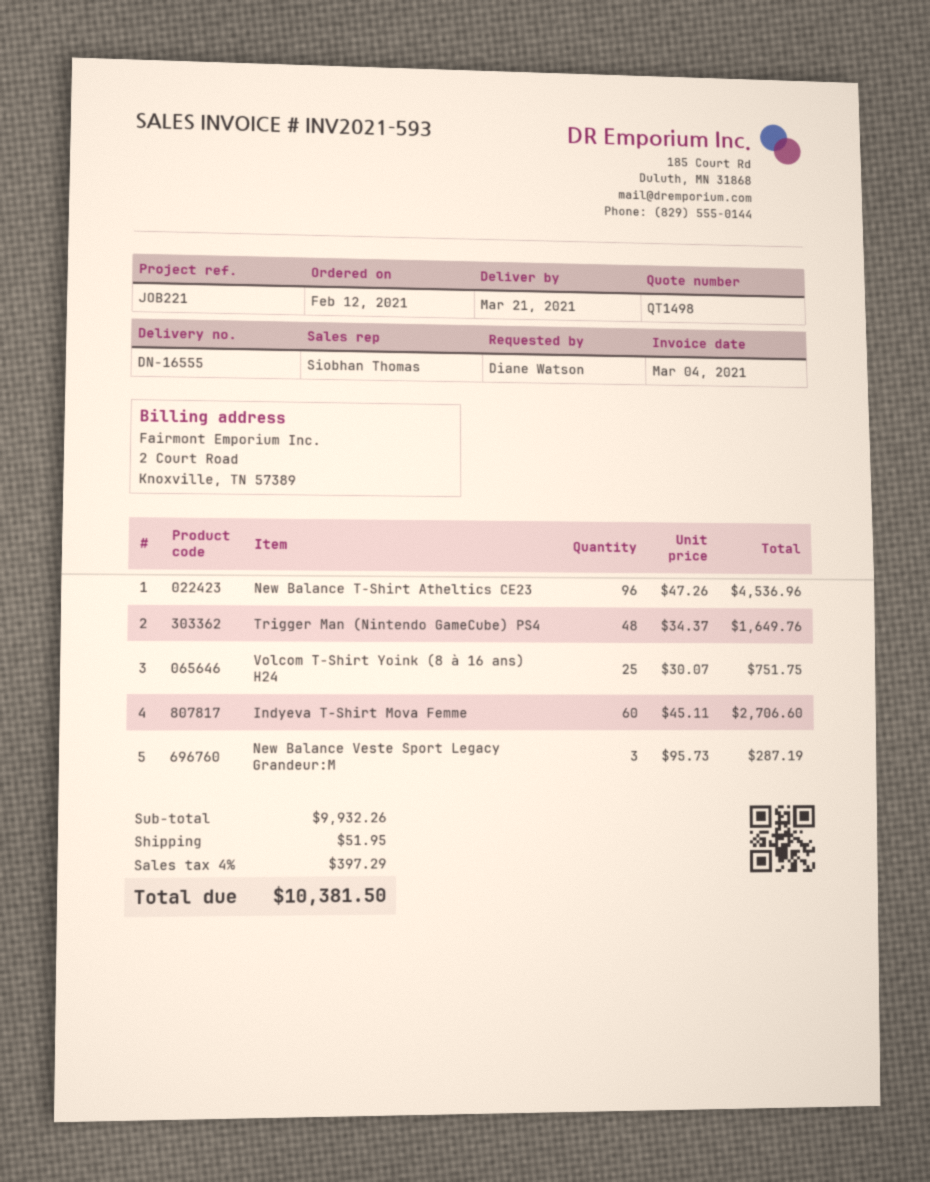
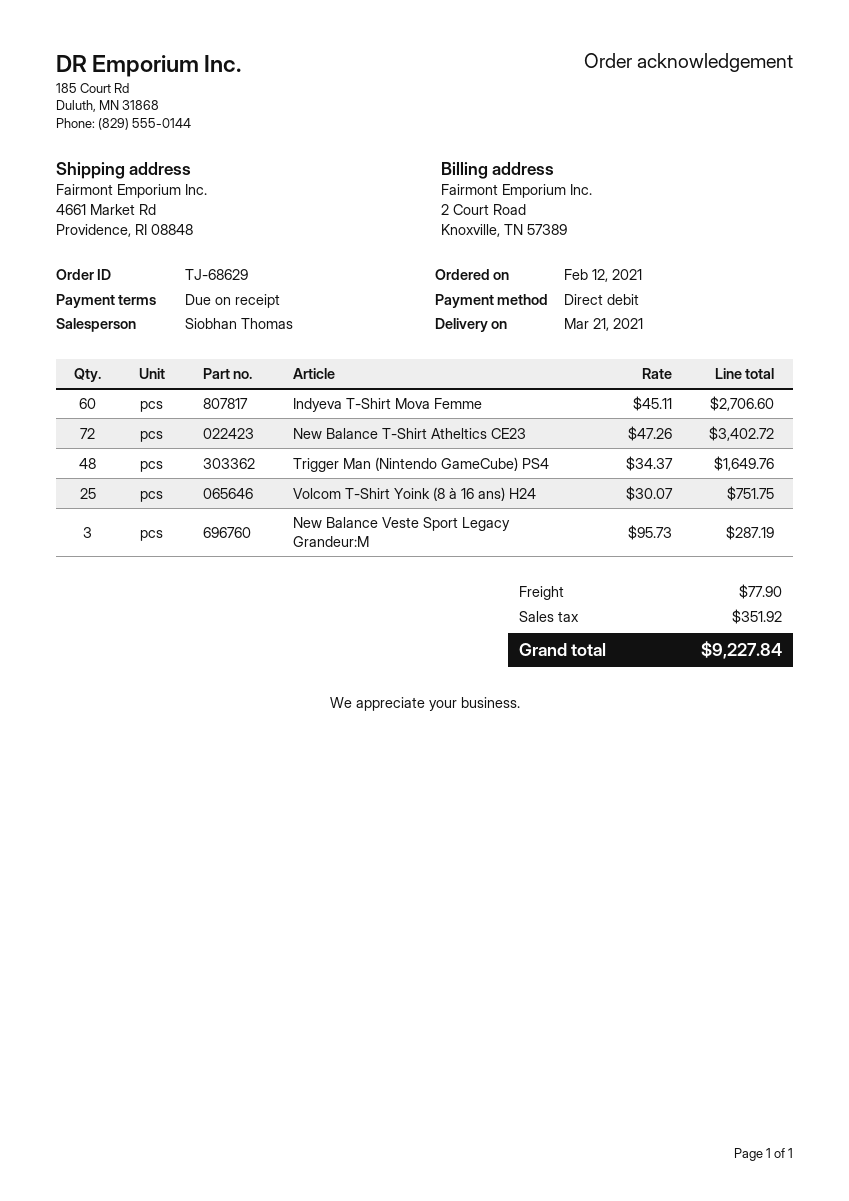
New Balance T-Shirt Atheltics CE23: 96 x 47.26 = 4536.96 -> 72 x 47.26 = 3402.72
shipping: 51.95 -> 77.90
tax: 397.29 -> 351.92
total: 10381.50 -> 9227.84

